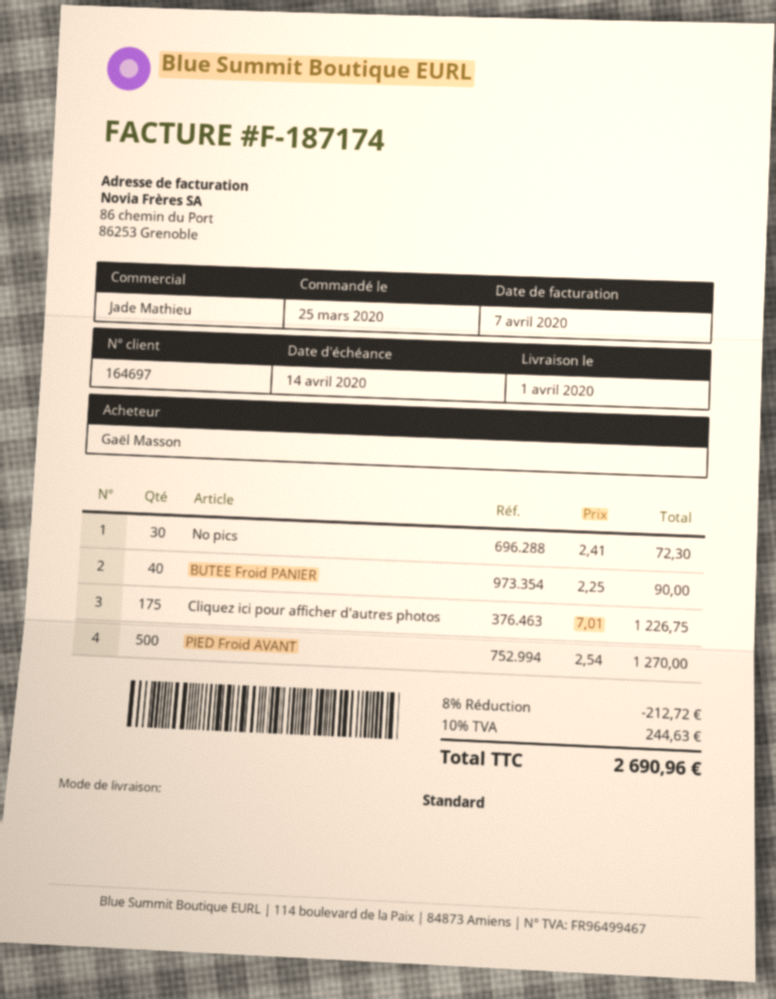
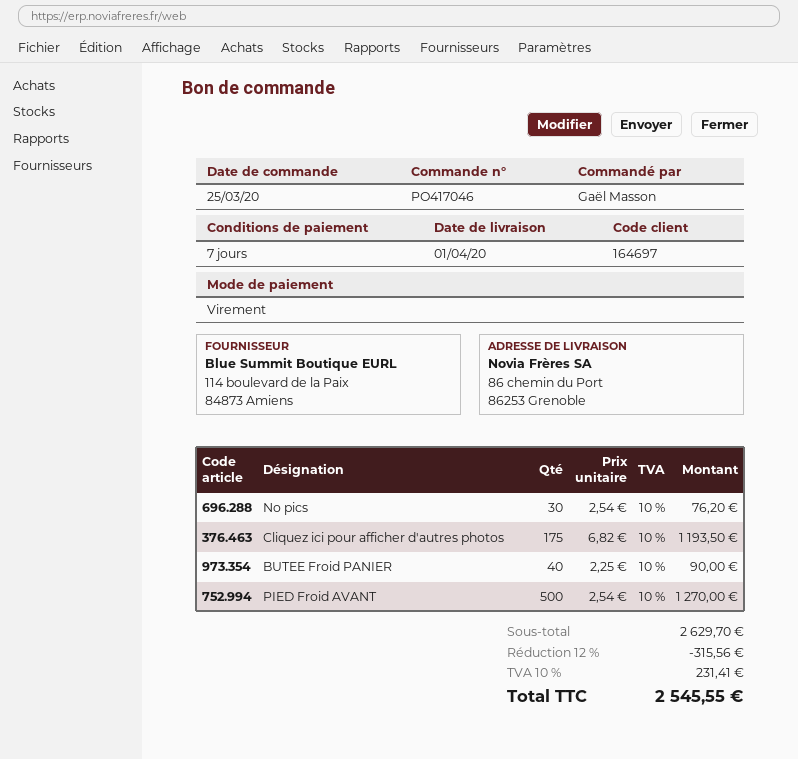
No pics: 30 x 2.41 = 72.30 -> 30 x 2.54 = 76.20
Cliquez ici pour afficher d'autres photos: 175 x 7.01 = 1226.75 -> 175 x 6.82 = 1193.50
discount: 8% = 212.72 -> 12% = 315.56
tax: 10% = 244.63 -> 10% = 231.41
total: 2690.96 -> 2545.55

